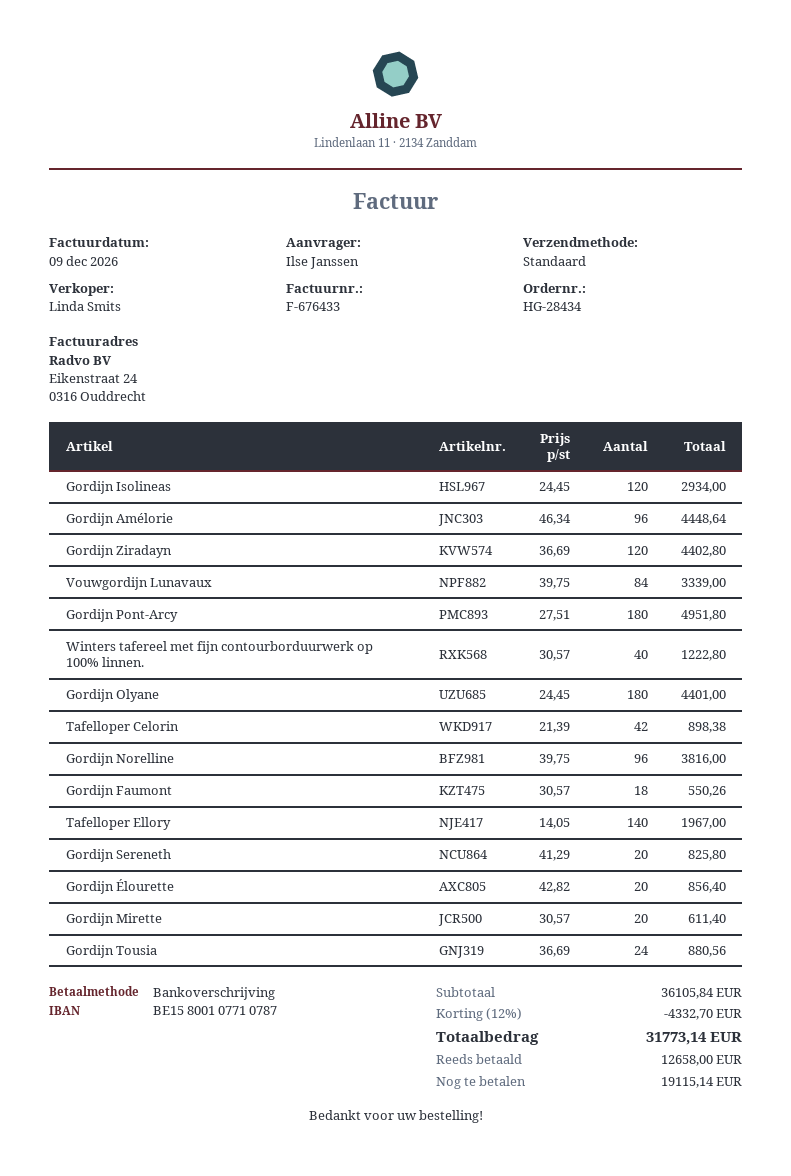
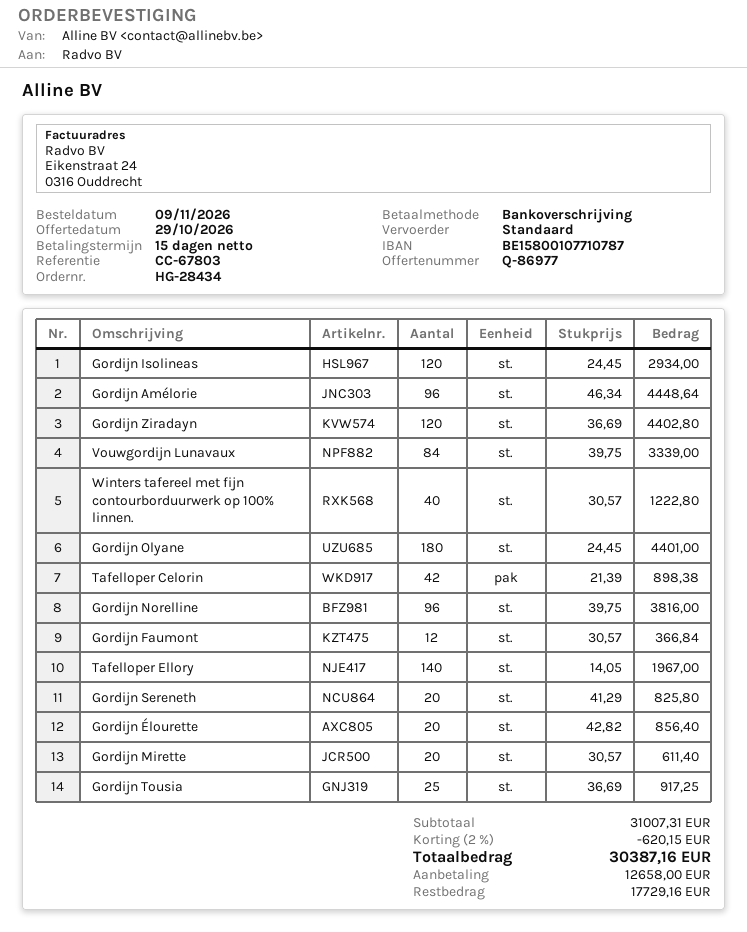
Gordijn Pont-Arcy: 180 x 27.51 = 4951.80 -> none
Gordijn Faumont: 18 x 30.57 = 550.26 -> 12 x 30.57 = 366.84
Gordijn Tousia: 24 x 36.69 = 880.56 -> 25 x 36.69 = 917.25
subtotal: 36105.84 -> 31007.31
discount: 12% = 4332.70 -> 2% = 620.15
total: 31773.14 -> 30387.16
balance: 19115.14 -> 17729.16

